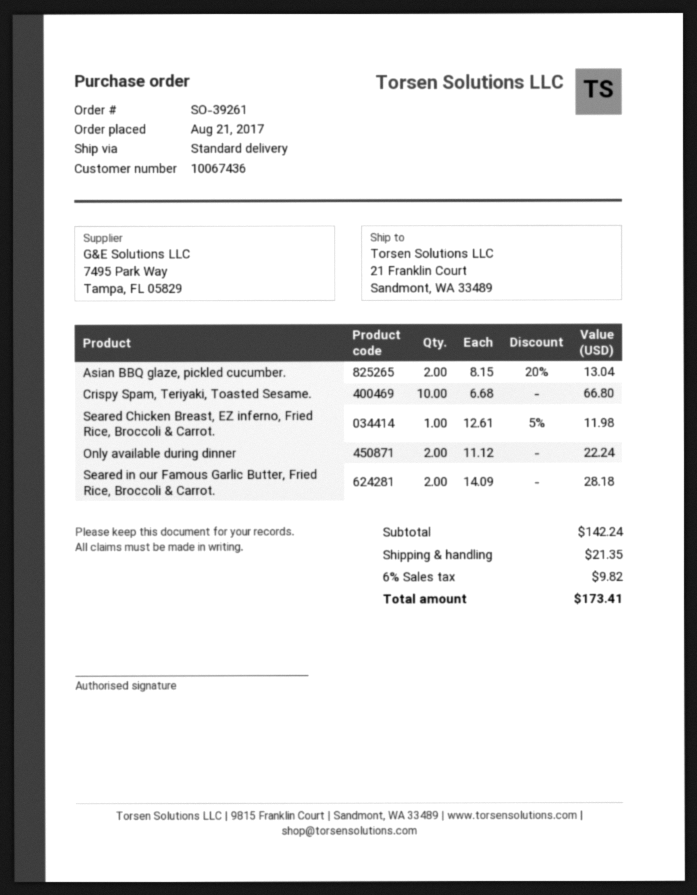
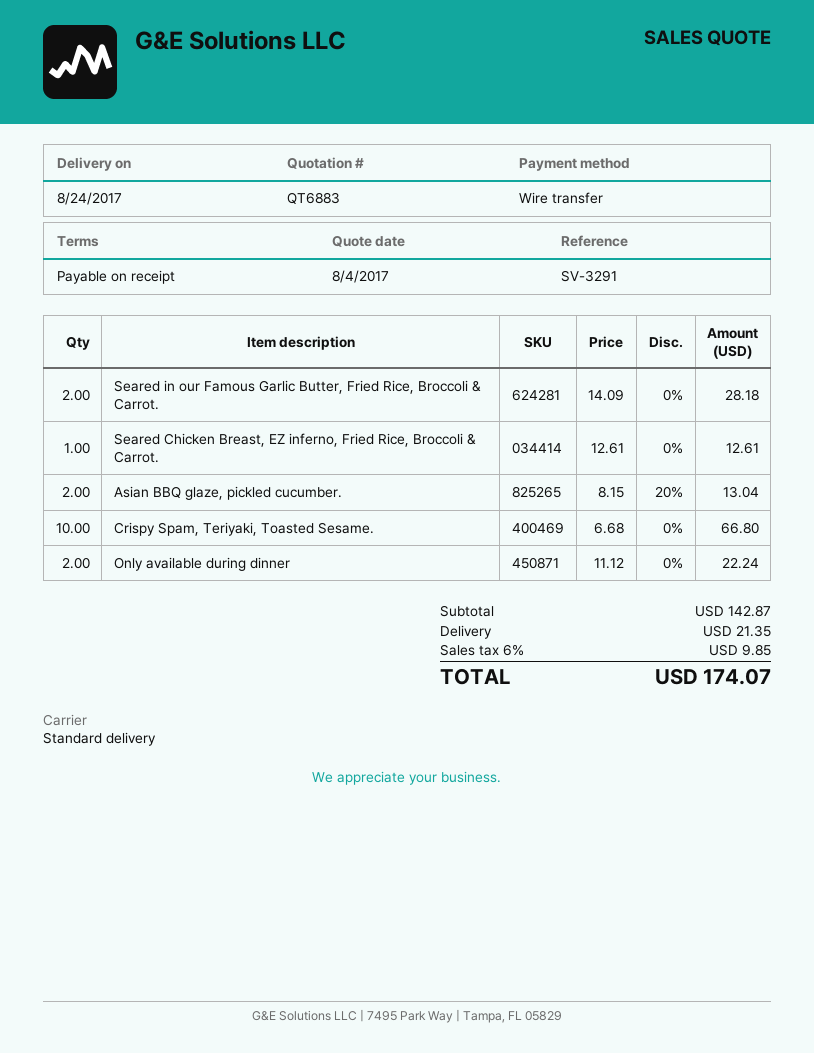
Seared Chicken Breast, EZ inferno, Fried Rice, Broccoli & Carrot.: 1 x 12.61 - 5% = 11.98 -> 1 x 12.61 = 12.61
subtotal: 142.24 -> 142.87
tax: 6% = 9.82 -> 6% = 9.85
total: 173.41 -> 174.07

